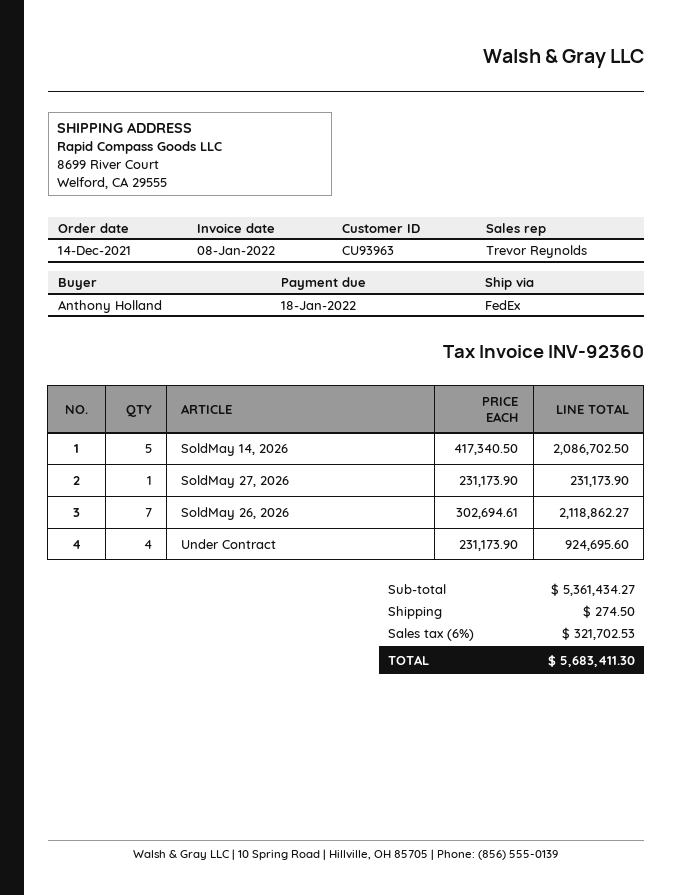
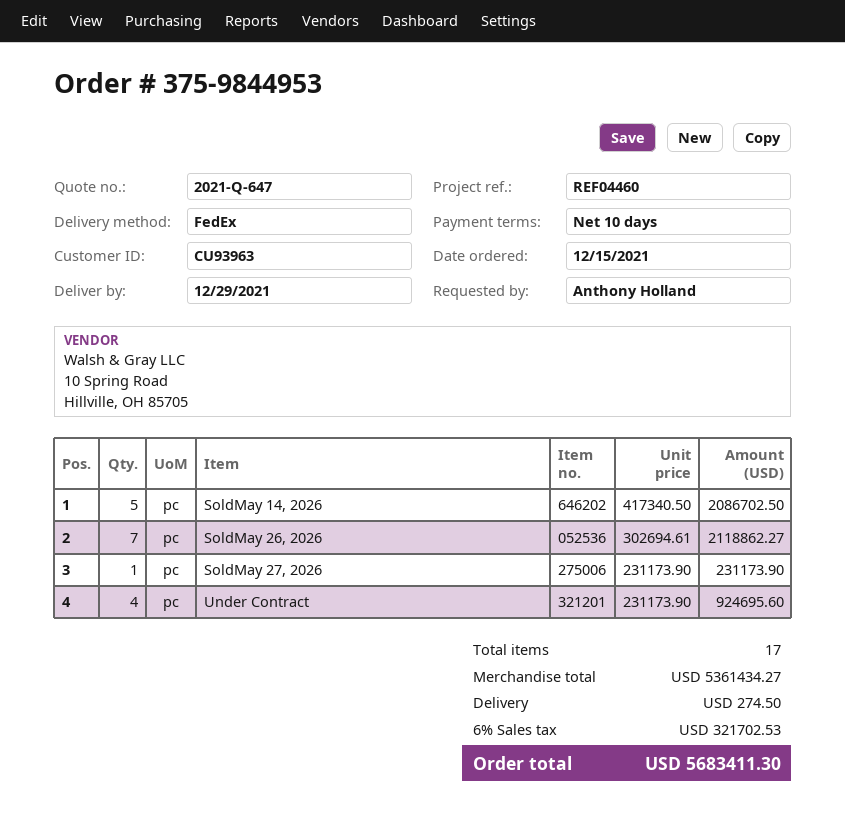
order date: 2021-12-14 -> 2021-12-15

